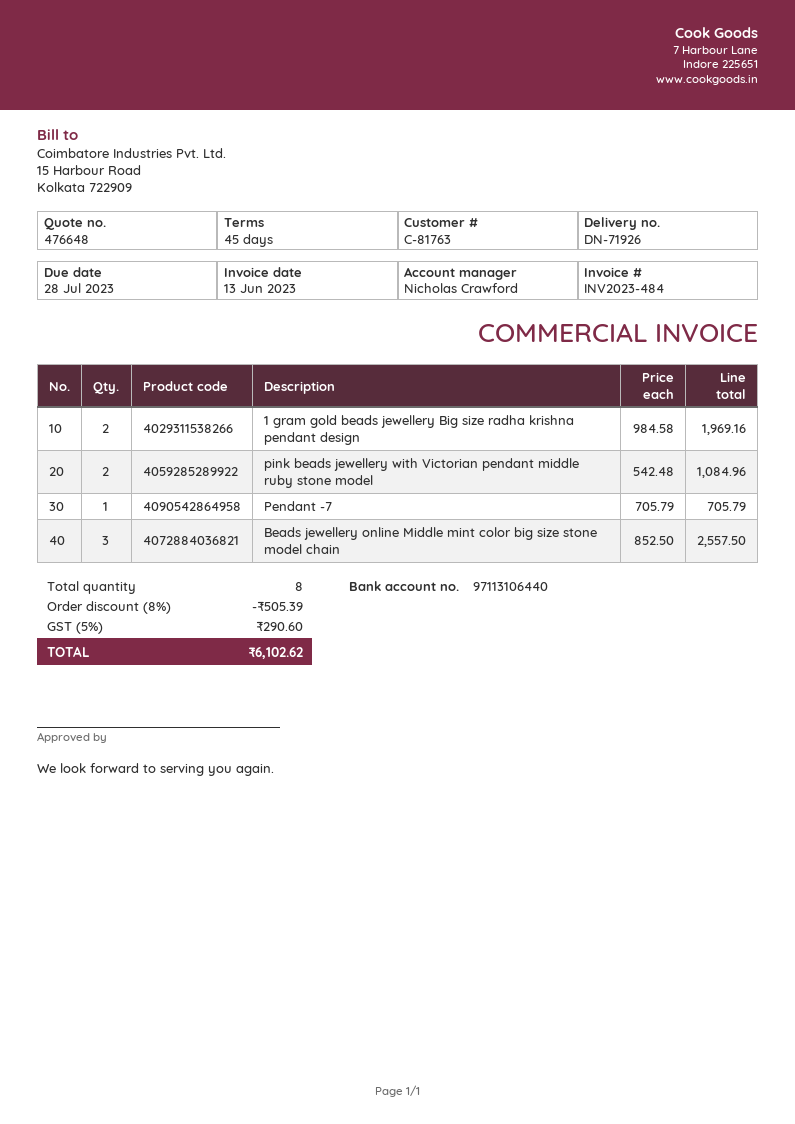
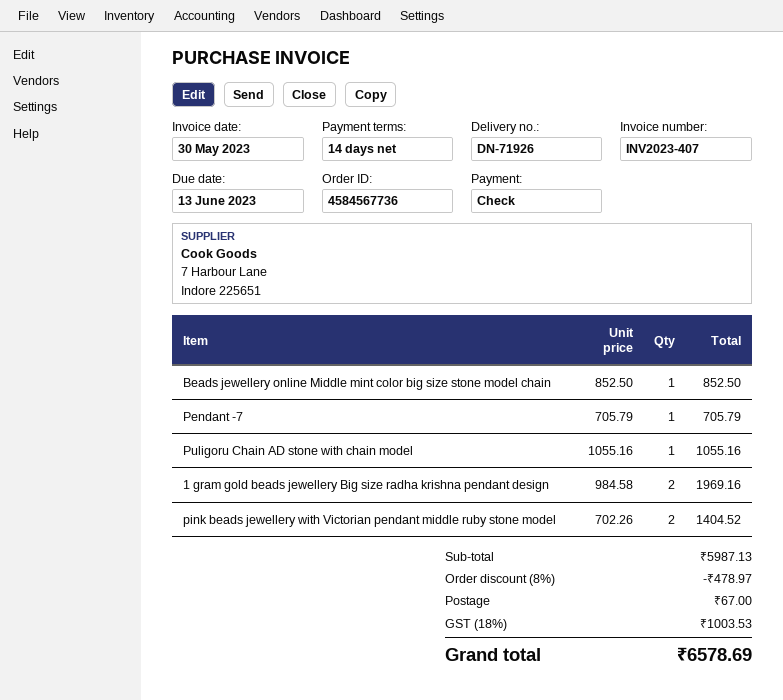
invoice number: INV2023-484 -> INV2023-407
invoice date: 2023-06-13 -> 2023-05-30
payment terms: 45 days -> 14 days
due date: 2023-07-28 -> 2023-06-13
pink beads jewellery with Victorian pendant middle ruby stone model: 2 x 542.48 = 1084.96 -> 2 x 702.26 = 1404.52
Beads jewellery online Middle mint color big size stone model chain: 3 x 852.50 = 2557.50 -> 1 x 852.50 = 852.50
Puligoru Chain AD stone with chain model: none -> 1 x 1055.16 = 1055.16
discount: 8% = 505.39 -> 8% = 478.97
shipping: none -> 67.00
tax: 5% = 290.60 -> 18% = 1003.53
total: 6102.62 -> 6578.69

